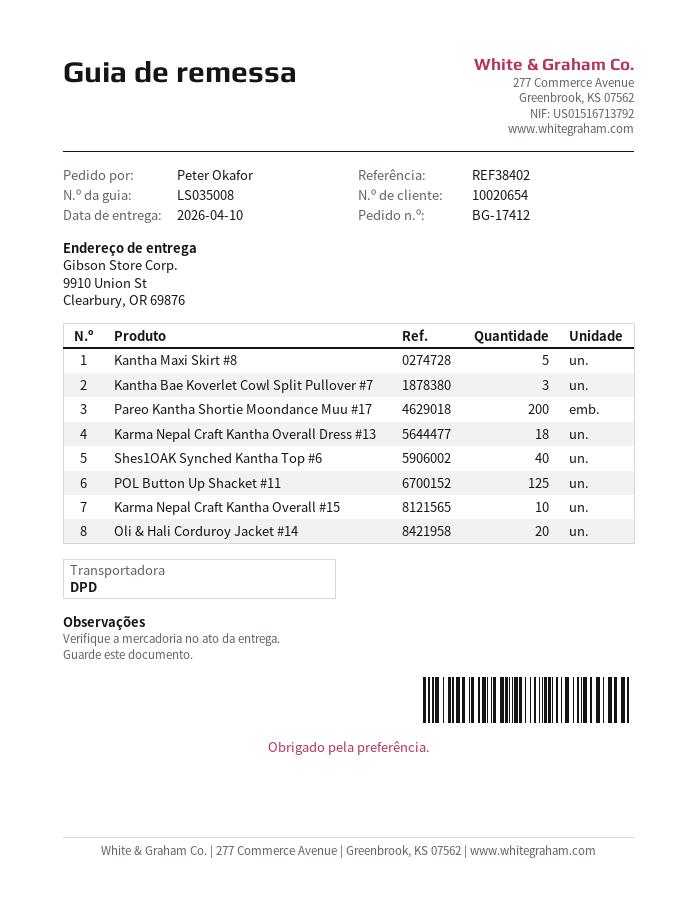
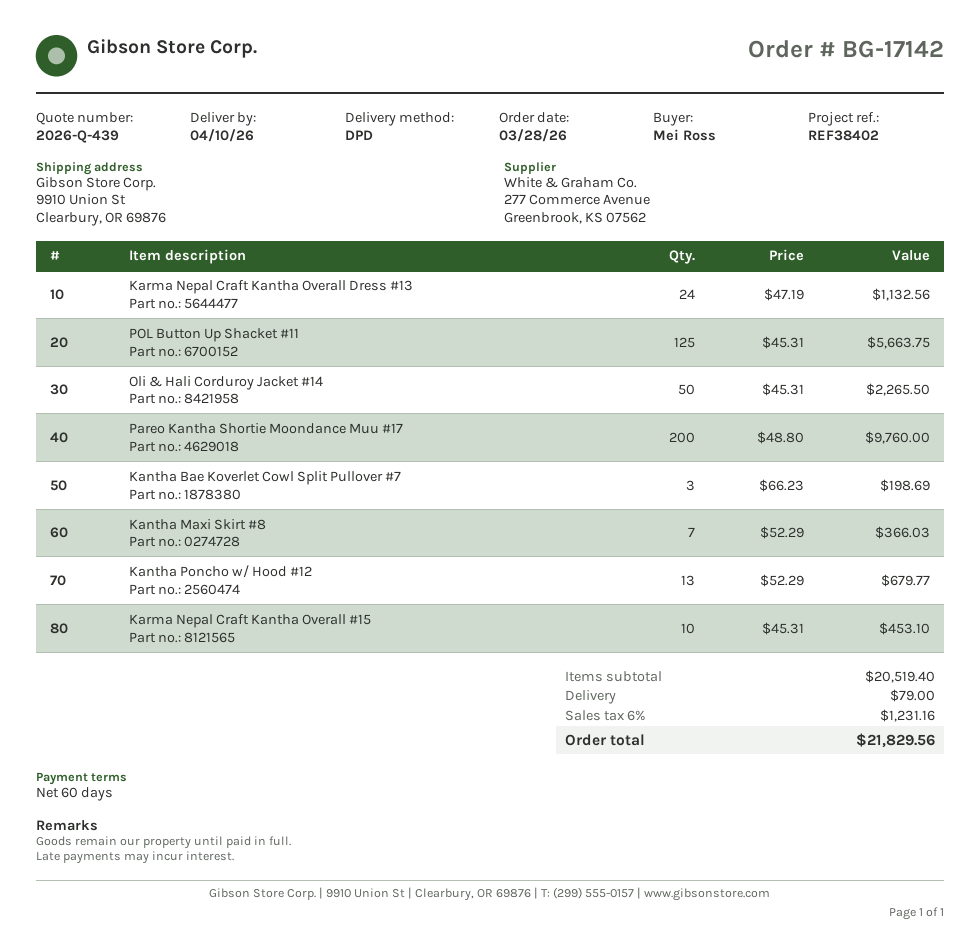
order number: BG-17412 -> BG-17142
ordered by: Peter Okafor -> Mei Ross
Kantha Maxi Skirt #8: 5 -> 7
Karma Nepal Craft Kantha Overall Dress #13: 18 -> 24
Shes1OAK Synched Kantha Top #6: 40 -> none
Oli & Hali Corduroy Jacket #14: 20 -> 50
Kantha Poncho w/ Hood #12: none -> 13

